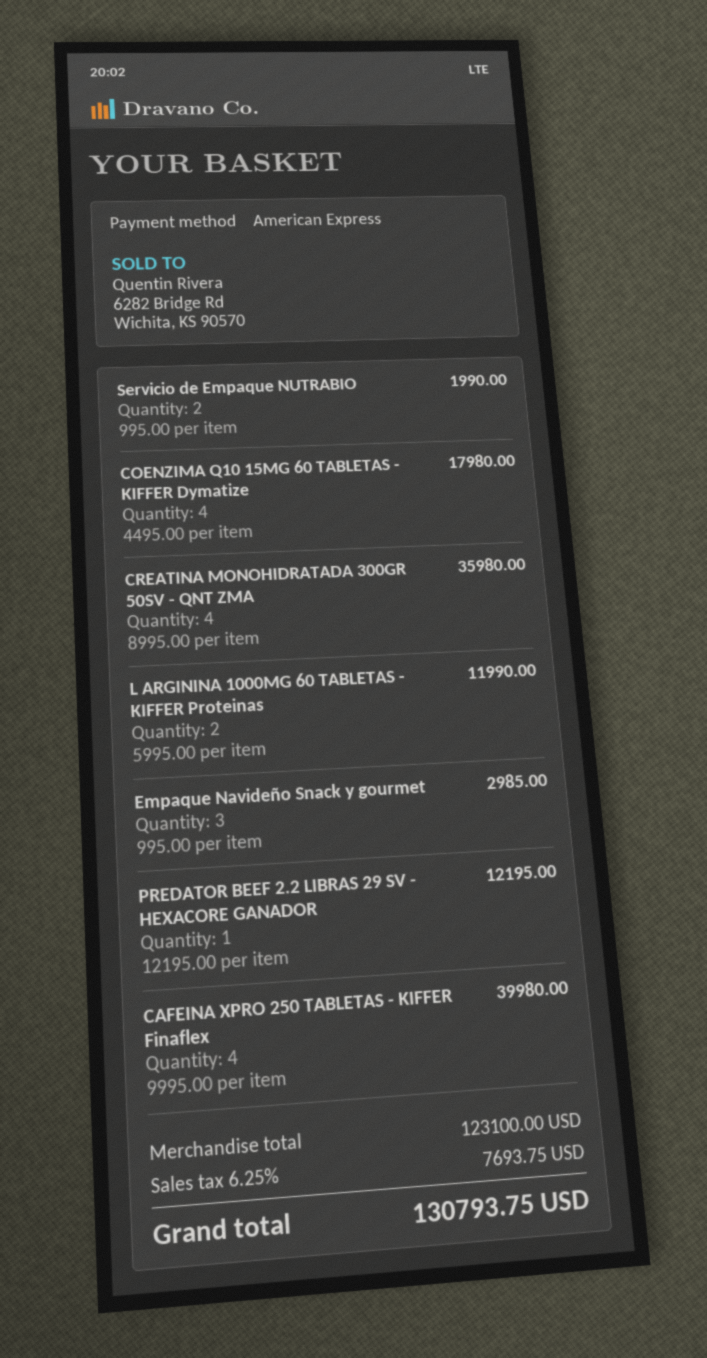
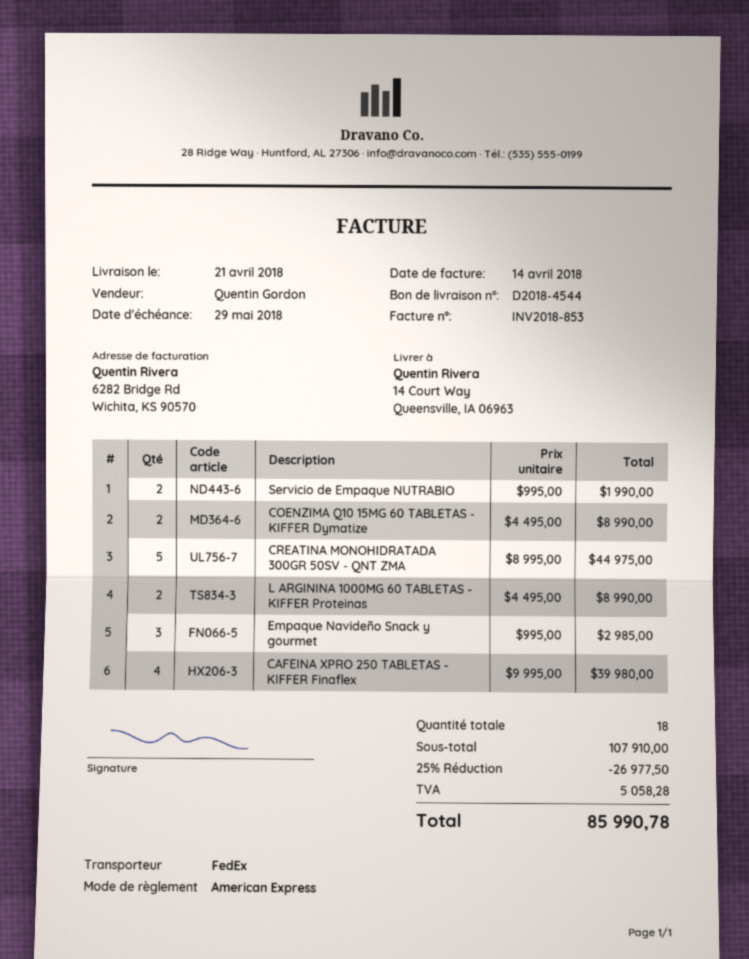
COENZIMA Q10 15MG 60 TABLETAS - KIFFER Dymatize: 4 x 4495.00 = 17980.00 -> 2 x 4495.00 = 8990.00
CREATINA MONOHIDRATADA 300GR 50SV - QNT ZMA: 4 x 8995.00 = 35980.00 -> 5 x 8995.00 = 44975.00
L ARGININA 1000MG 60 TABLETAS - KIFFER Proteinas: 2 x 5995.00 = 11990.00 -> 2 x 4495.00 = 8990.00
PREDATOR BEEF 2.2 LIBRAS 29 SV - HEXACORE GANADOR: 1 x 12195.00 = 12195.00 -> none
subtotal: 123100.00 -> 107910.00
discount: none -> 25% = 26977.50
tax: 7693.75 -> 5058.28
total: 130793.75 -> 85990.78

